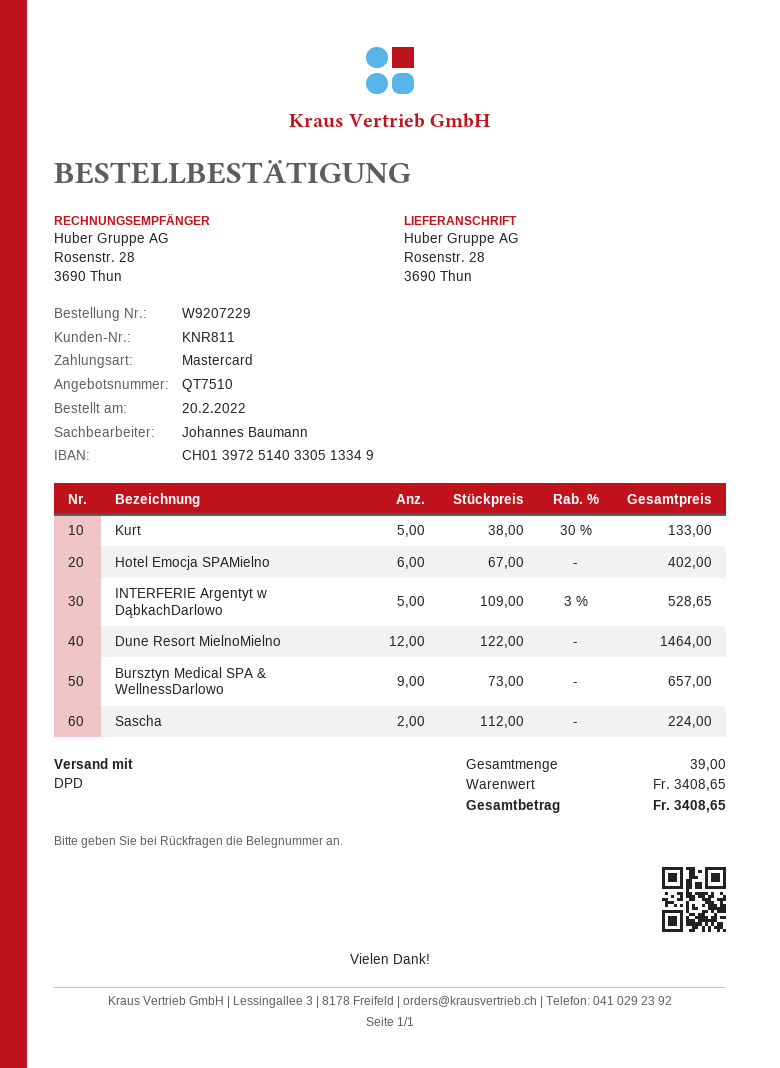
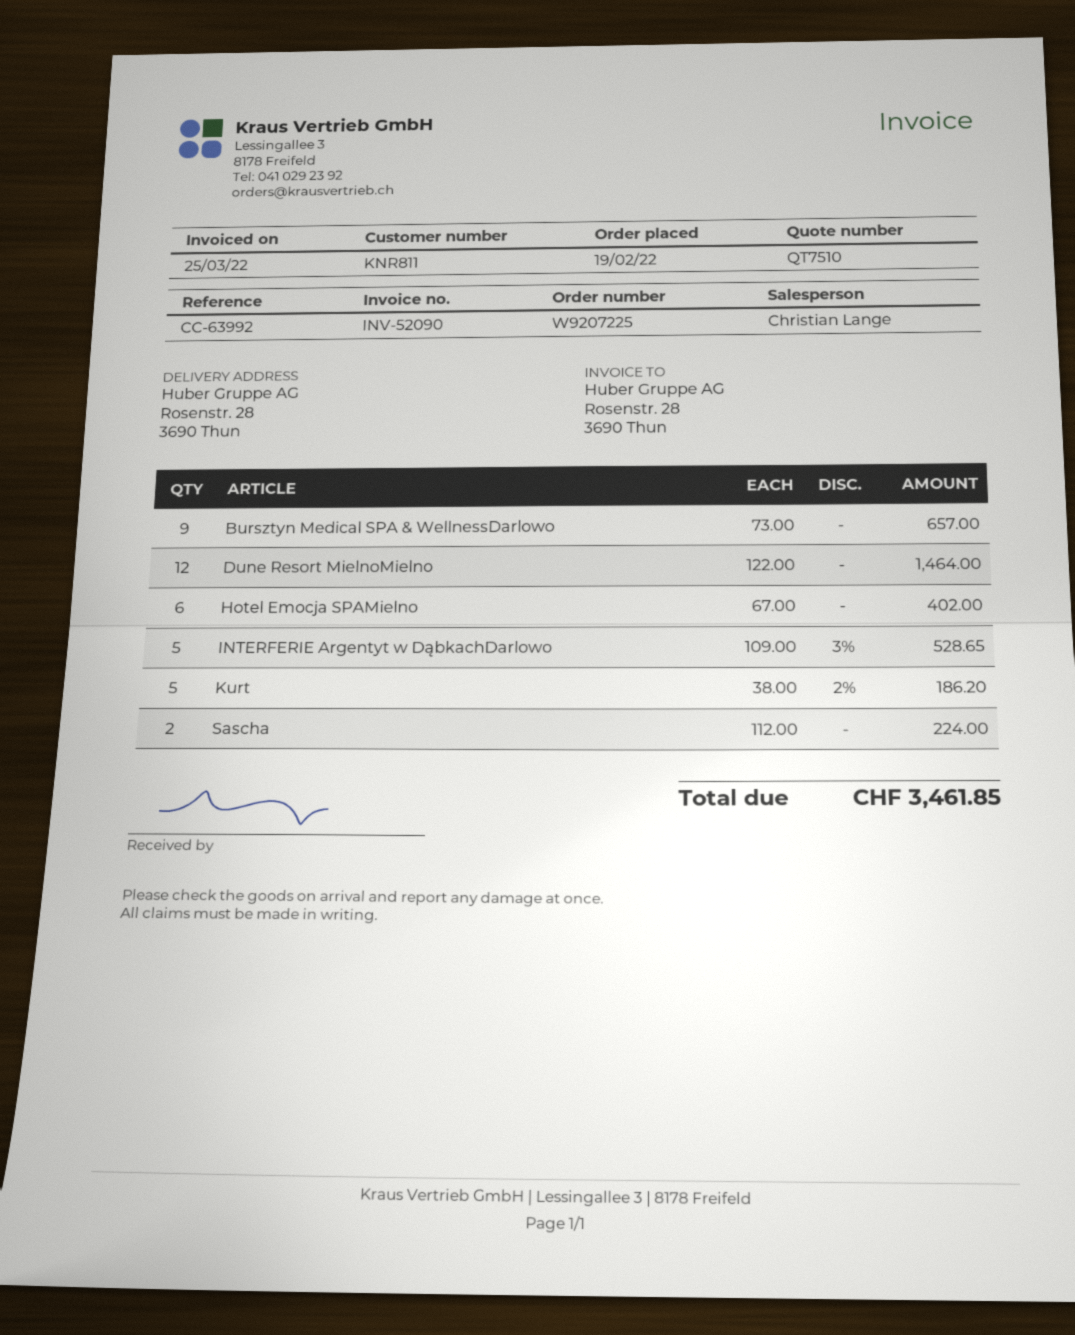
order number: W9207229 -> W9207225
order date: 2022-02-20 -> 2022-02-19
sales rep: Johannes Baumann -> Christian Lange
Kurt: 5 x 38.00 - 30% = 133.00 -> 5 x 38.00 - 2% = 186.20
total: 3408.65 -> 3461.85

